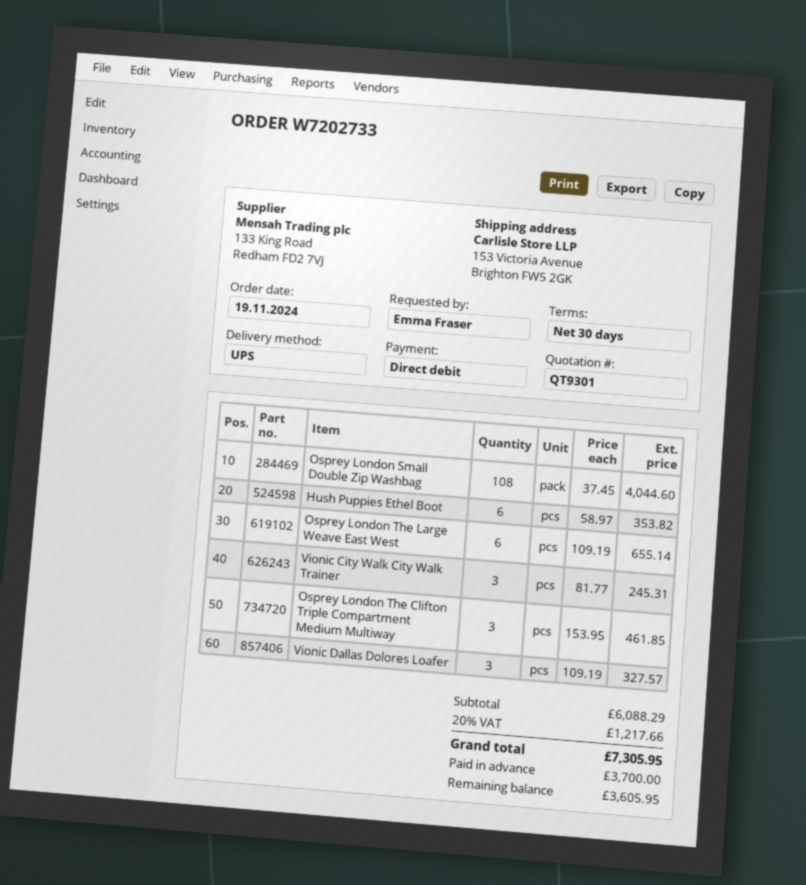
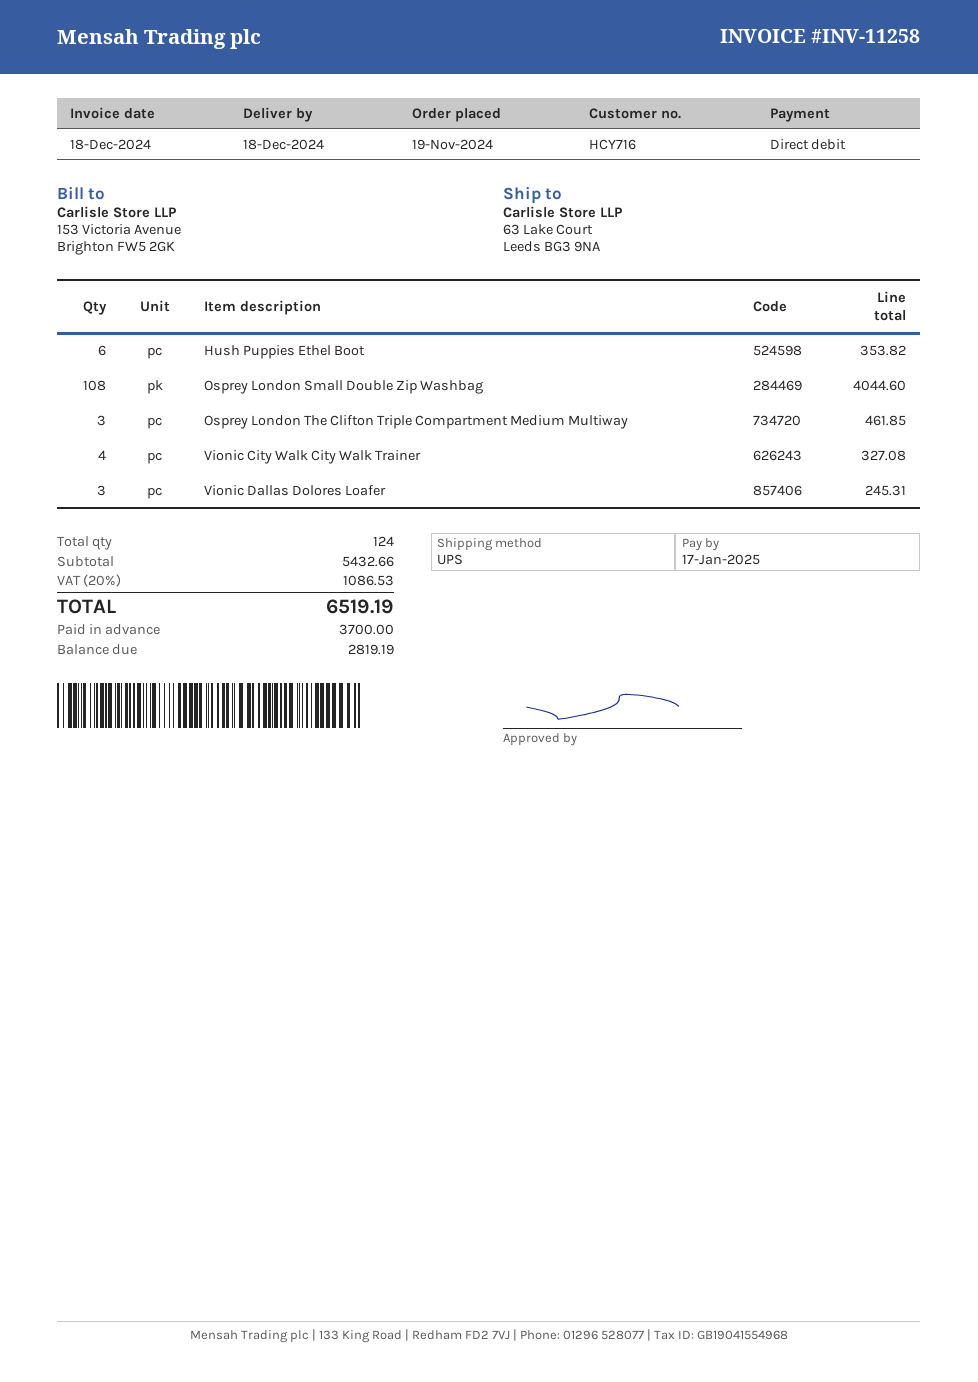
ship to: 153 Victoria Avenue, Brighton FW5 2GK -> 63 Lake Court, Leeds BG3 9NA
Osprey London The Large Weave East West: 6 for 655.14 -> none
Vionic City Walk City Walk Trainer: 3 for 245.31 -> 4 for 327.08
Vionic Dallas Dolores Loafer: 3 for 327.57 -> 3 for 245.31
subtotal: 6088.29 -> 5432.66
tax: 20% = 1217.66 -> 20% = 1086.53
total: 7305.95 -> 6519.19
balance: 3605.95 -> 2819.19

